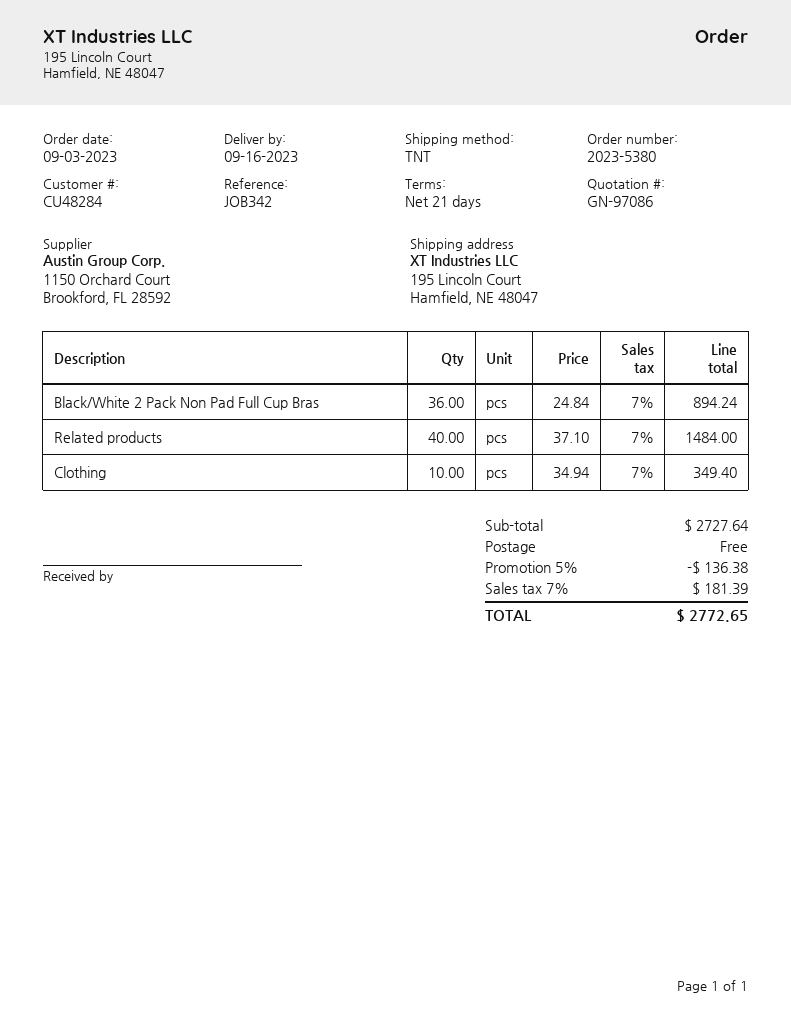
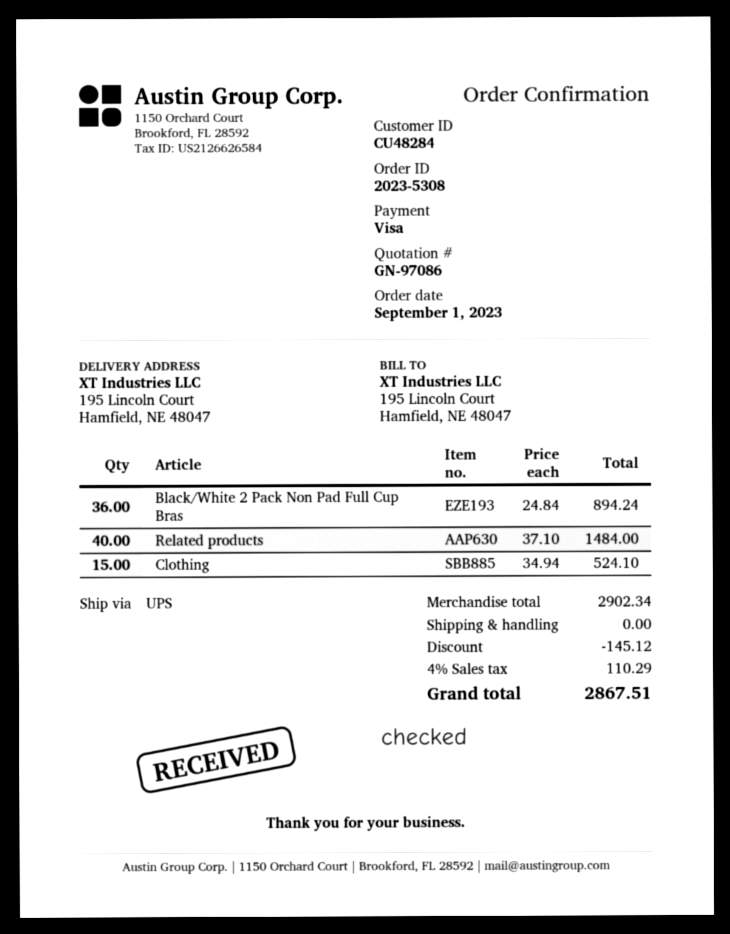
order number: 2023-5380 -> 2023-5308
order date: 2023-09-03 -> 2023-09-01
shipping method: TNT -> UPS
Clothing: 10 x 34.94 = 349.40 -> 15 x 34.94 = 524.10
subtotal: 2727.64 -> 2902.34
discount: 136.38 -> 145.12
tax: 7% = 181.39 -> 4% = 110.29
total: 2772.65 -> 2867.51

